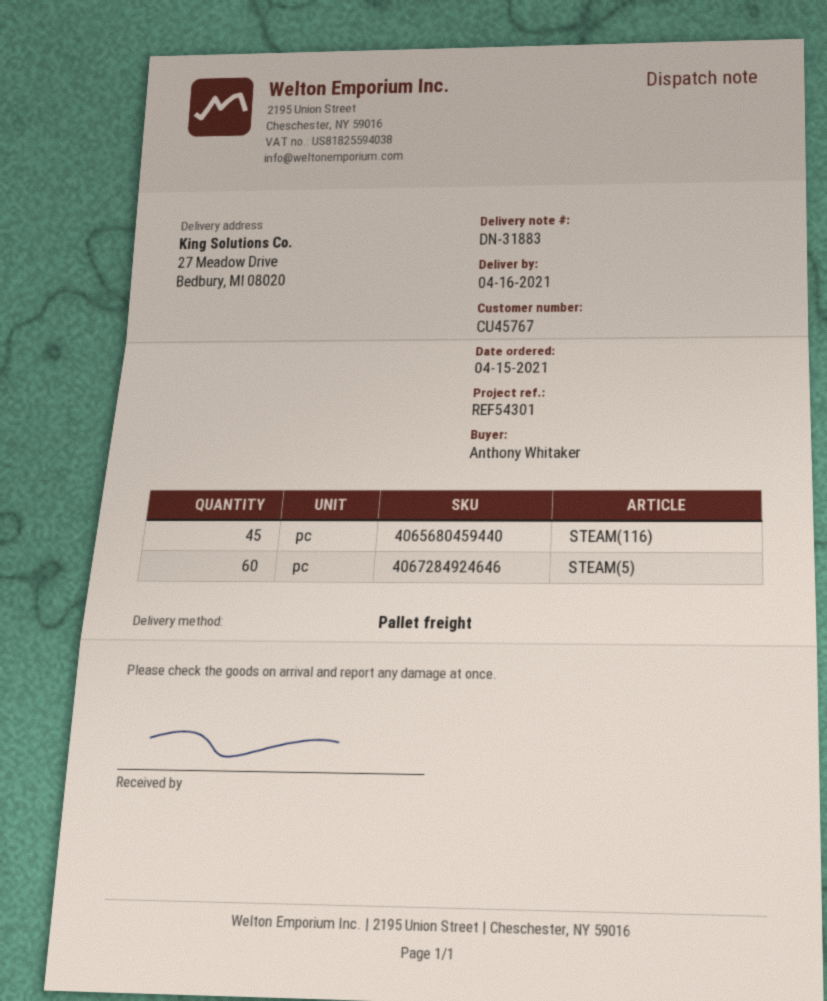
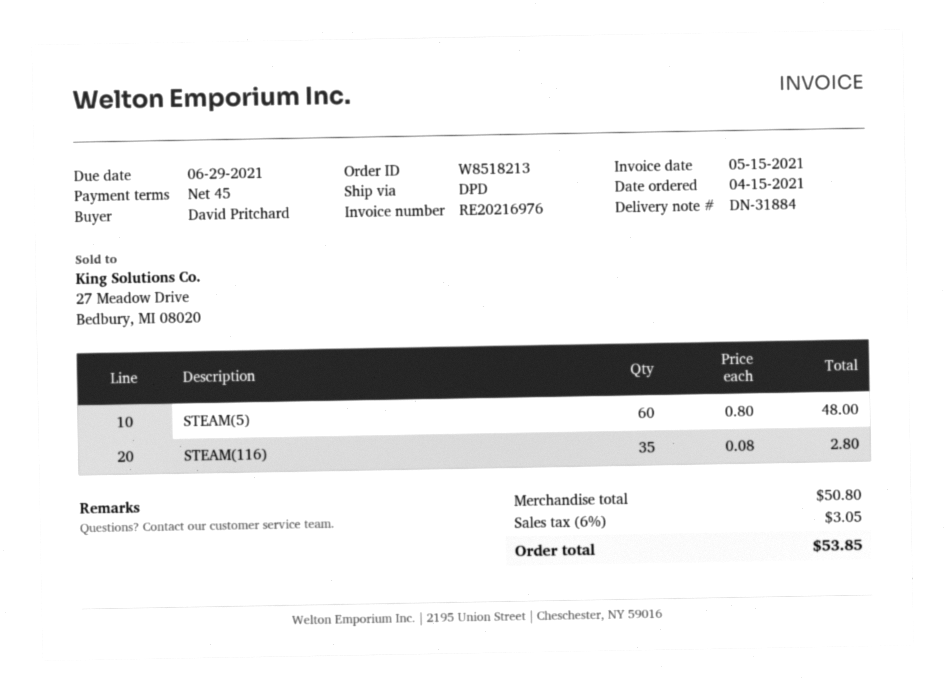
delivery note number: DN-31883 -> DN-31884
ordered by: Anthony Whitaker -> David Pritchard
shipping method: pallet freight -> DPD
STEAM(116): 45 -> 35

